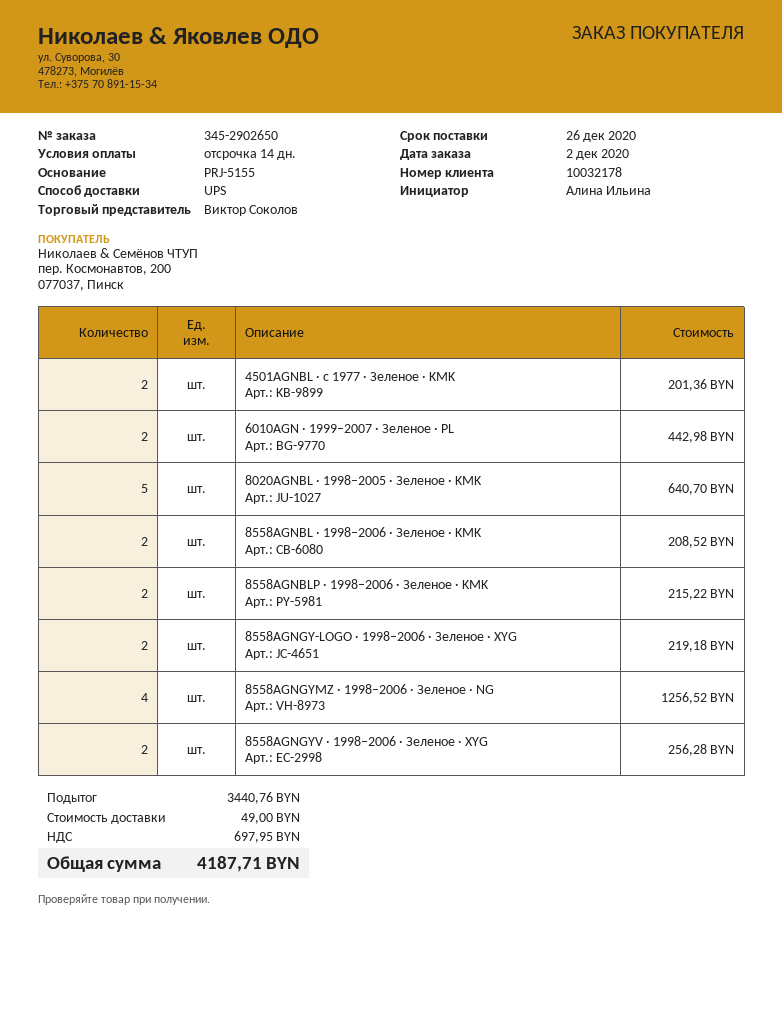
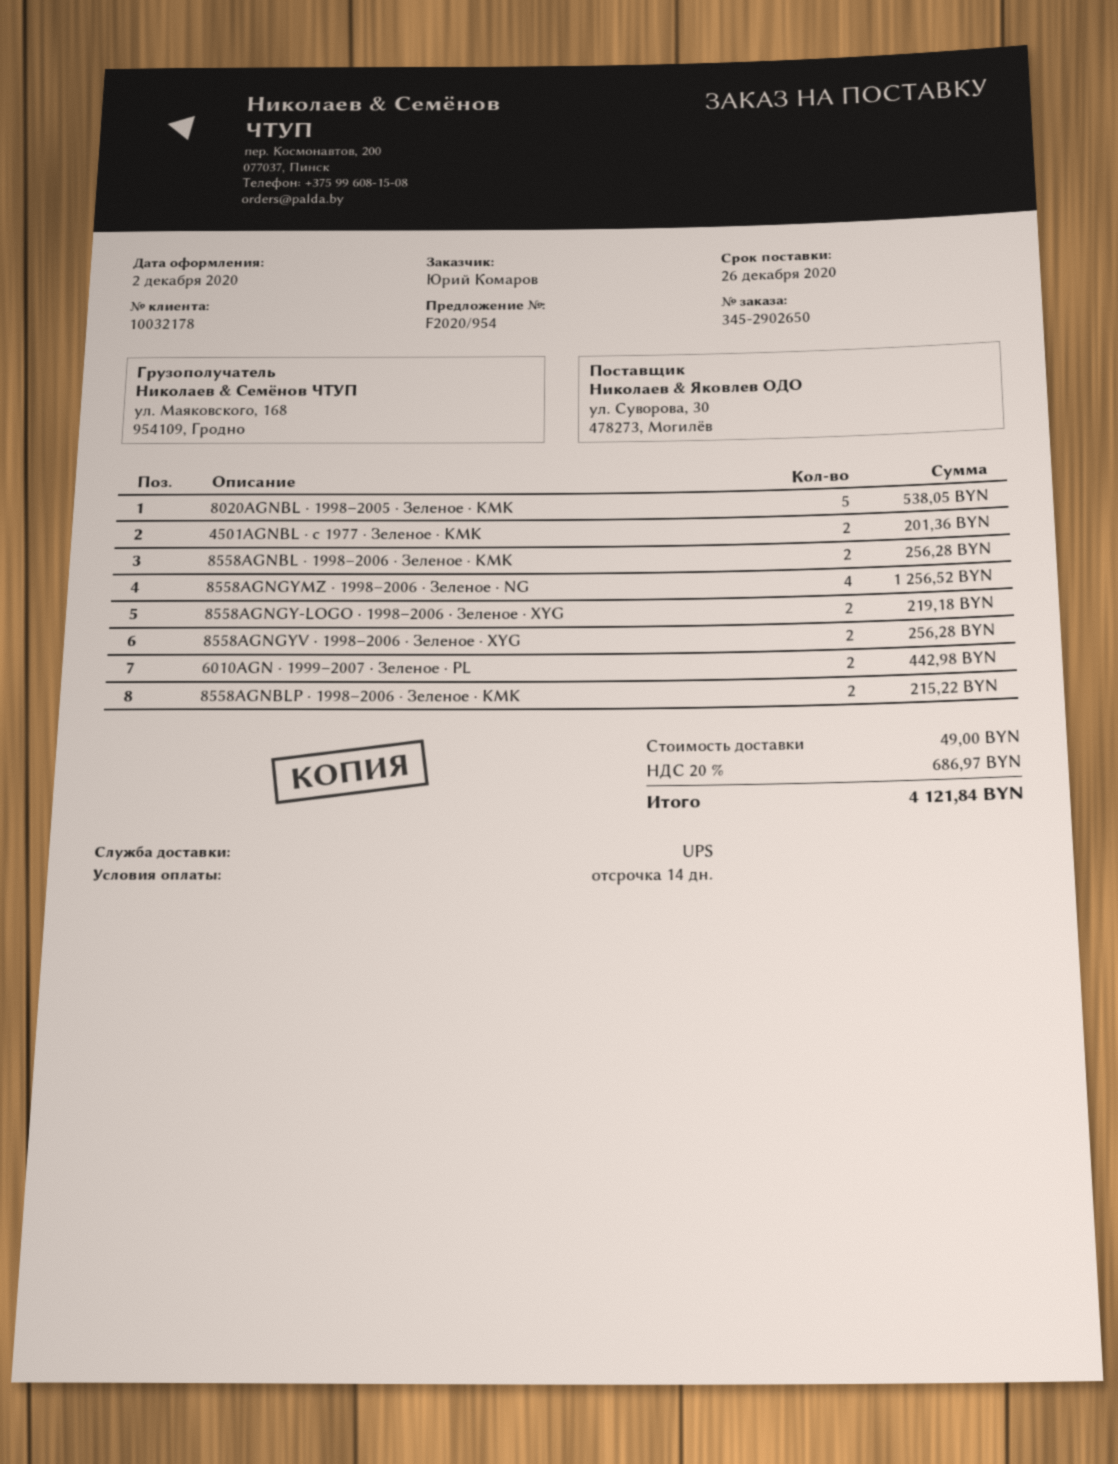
ordered by: Алина Ильина -> Юрий Комаров
8020AGNBL · 1998–2005 · Зеленое · KMK: 5 for 640.70 -> 5 for 538.05
8558AGNBL · 1998–2006 · Зеленое · KMK: 2 for 208.52 -> 2 for 256.28
tax: 697.95 -> 686.97
total: 4187.71 -> 4121.84

